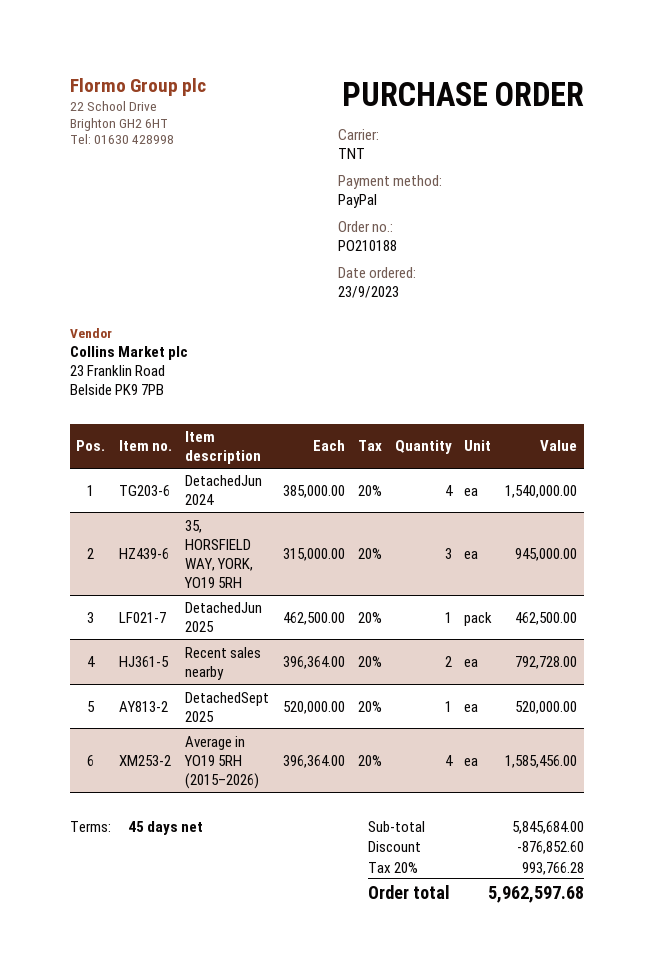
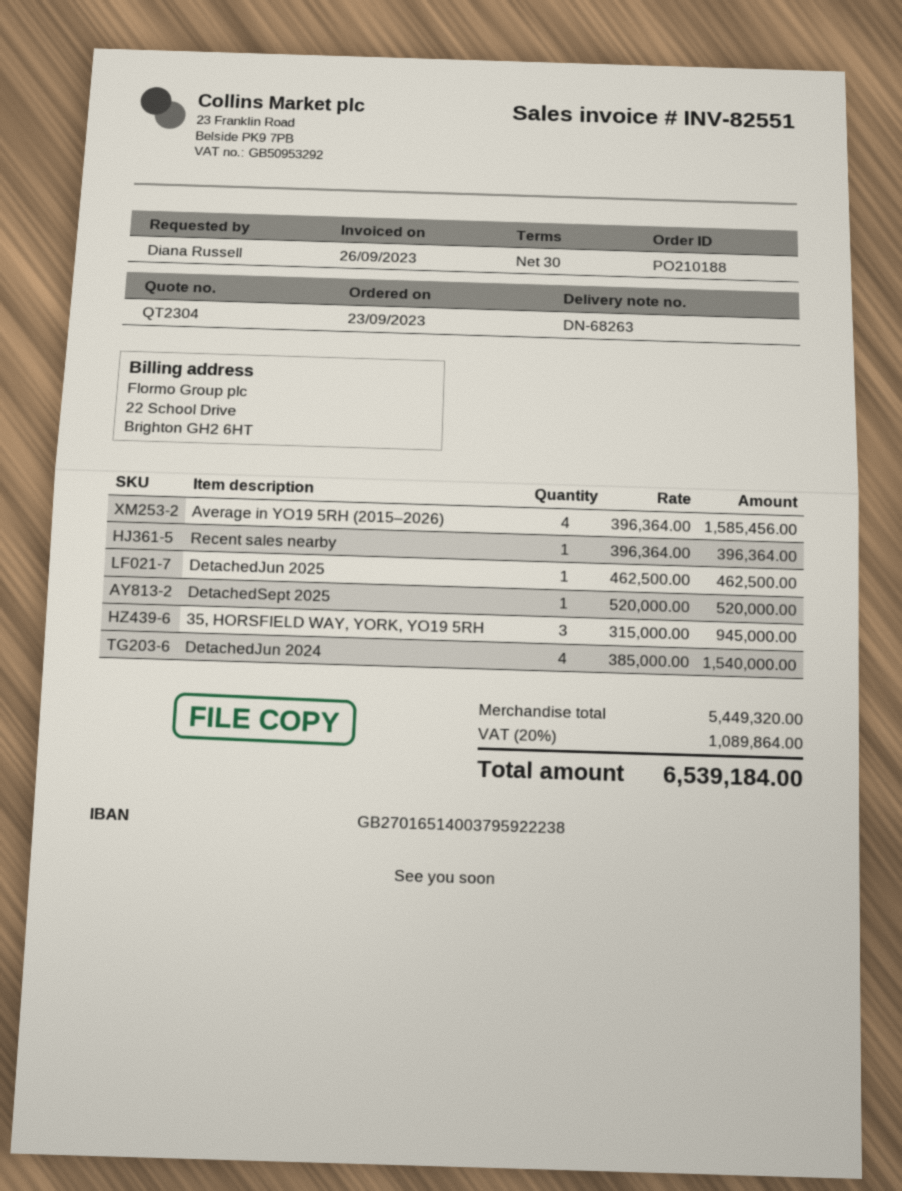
payment terms: 45 days -> 30 days
Recent sales nearby: 2 x 396364.00 = 792728.00 -> 1 x 396364.00 = 396364.00
subtotal: 5845684.00 -> 5449320.00
discount: 876852.60 -> none
tax: 20% = 993766.28 -> 20% = 1089864.00
total: 5962597.68 -> 6539184.00

